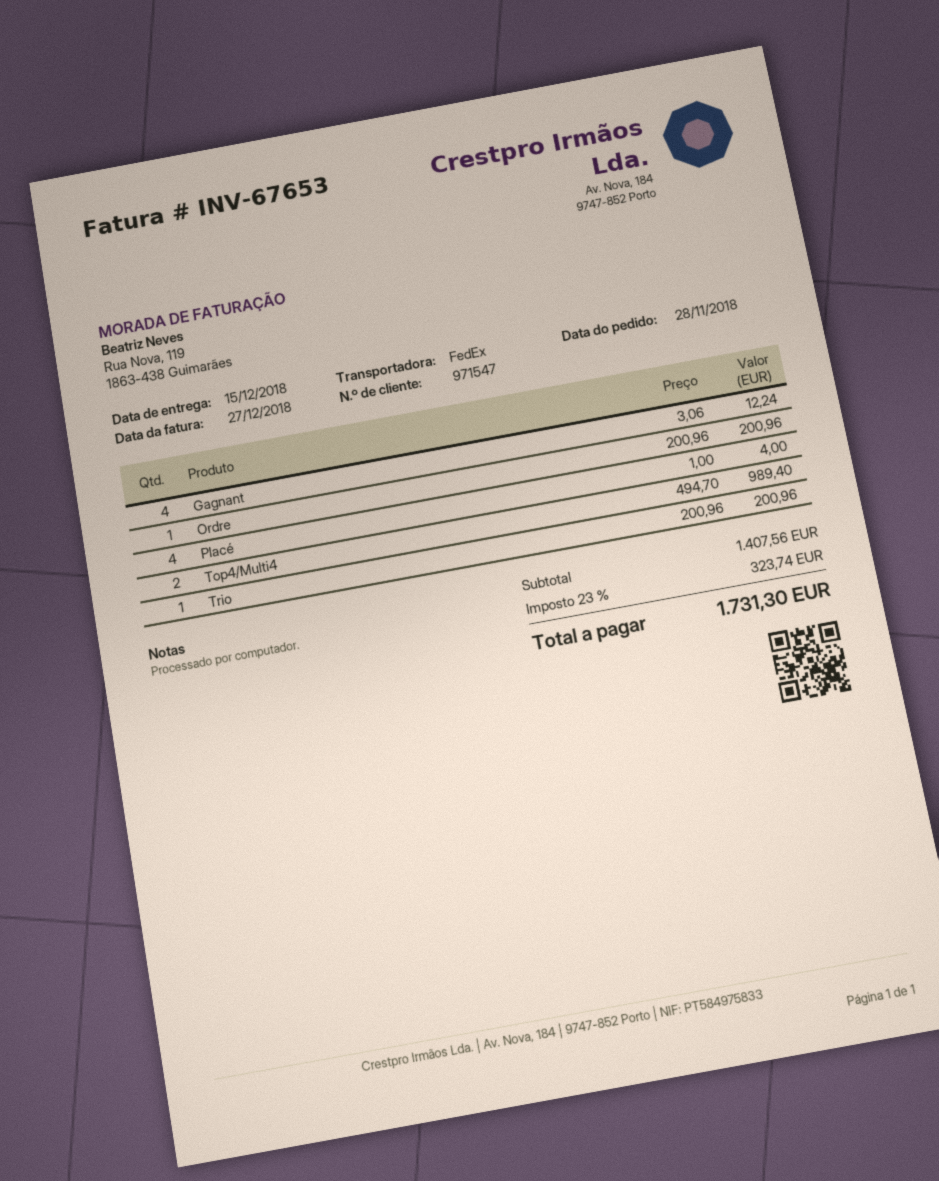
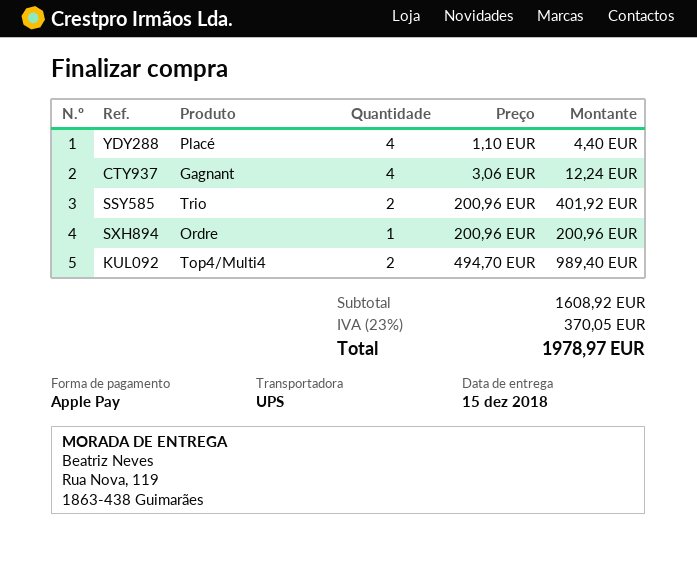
shipping method: FedEx -> UPS
Placé: 4 x 1.00 = 4.00 -> 4 x 1.10 = 4.40
Trio: 1 x 200.96 = 200.96 -> 2 x 200.96 = 401.92
subtotal: 1407.56 -> 1608.92
tax: 23% = 323.74 -> 23% = 370.05
total: 1731.30 -> 1978.97

